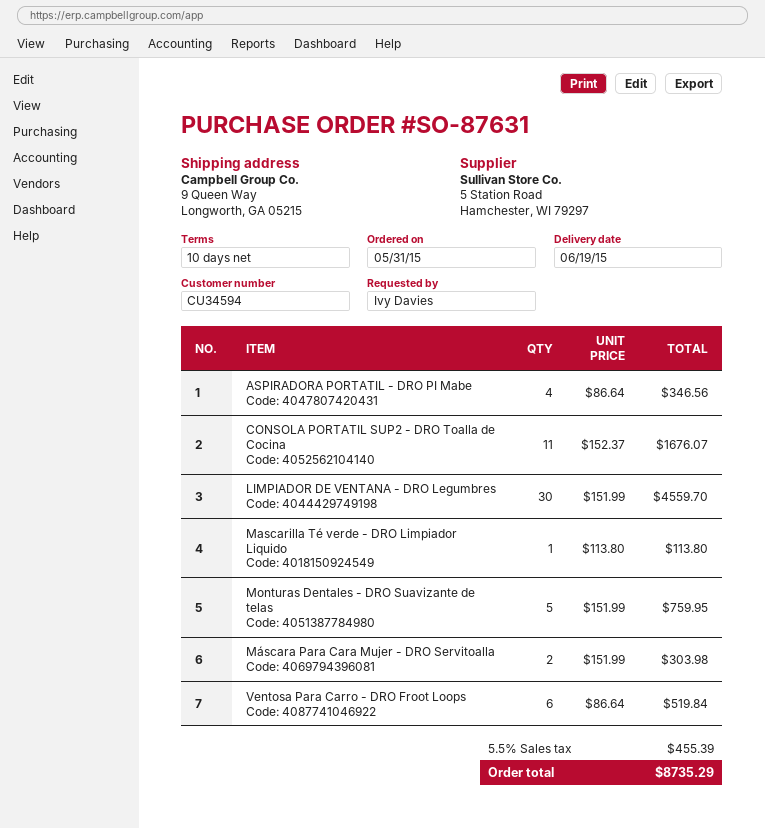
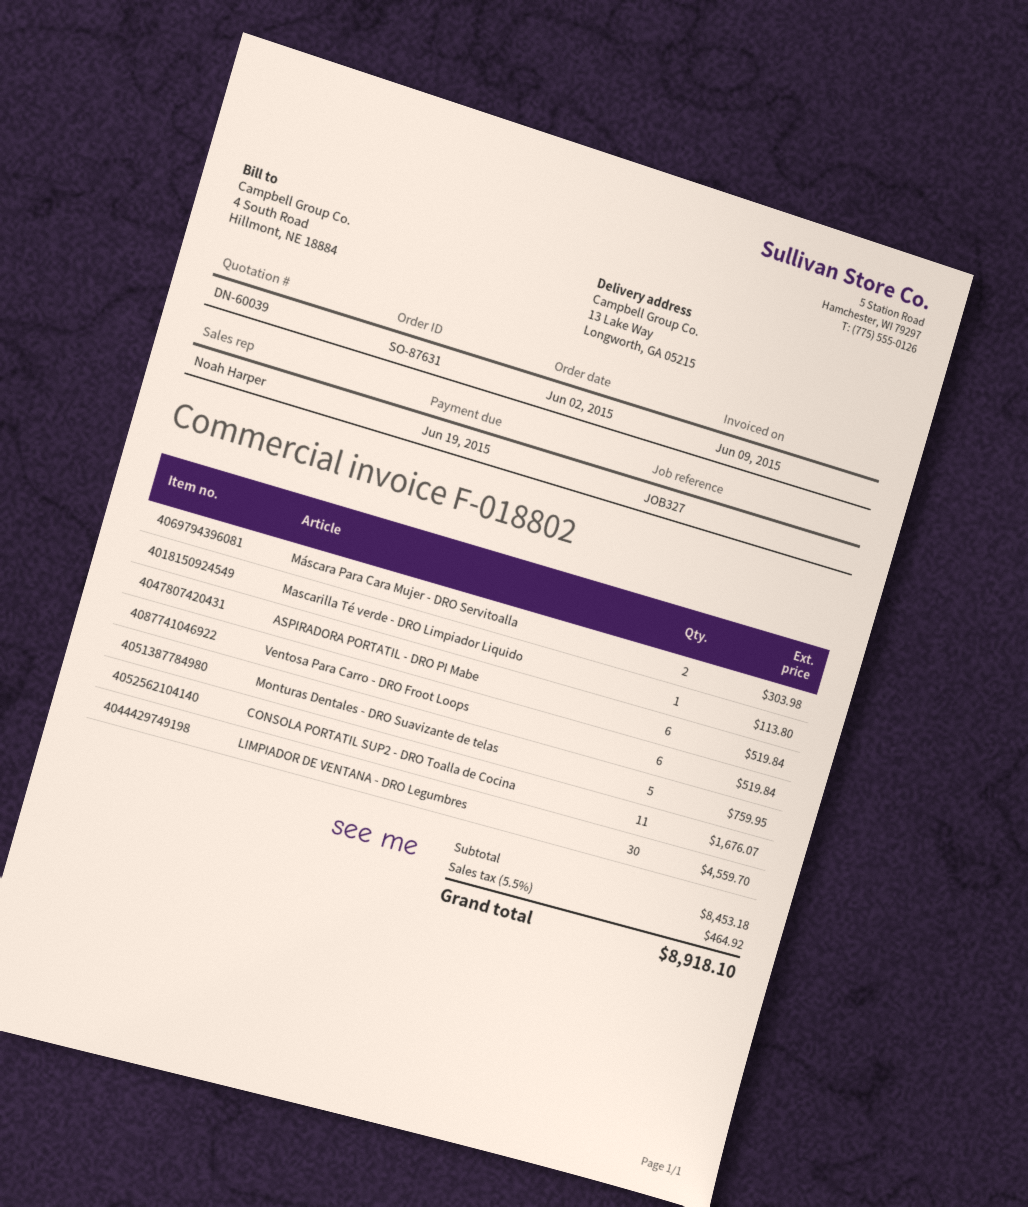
order date: 2015-05-31 -> 2015-06-02
ship to: 9 Queen Way, Longworth, GA 05215 -> 13 Lake Way, Longworth, GA 05215
ASPIRADORA PORTATIL - DRO PI Mabe: 4 for 346.56 -> 6 for 519.84
tax: 5.5% = 455.39 -> 5.5% = 464.92
total: 8735.29 -> 8918.10

